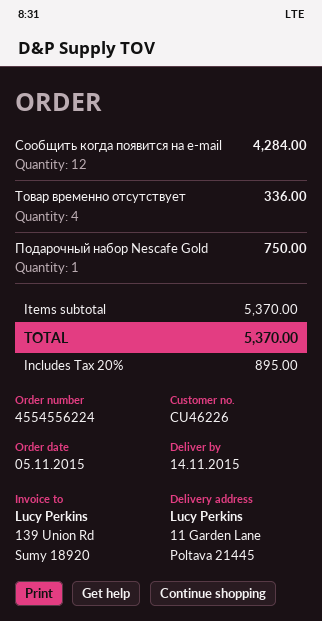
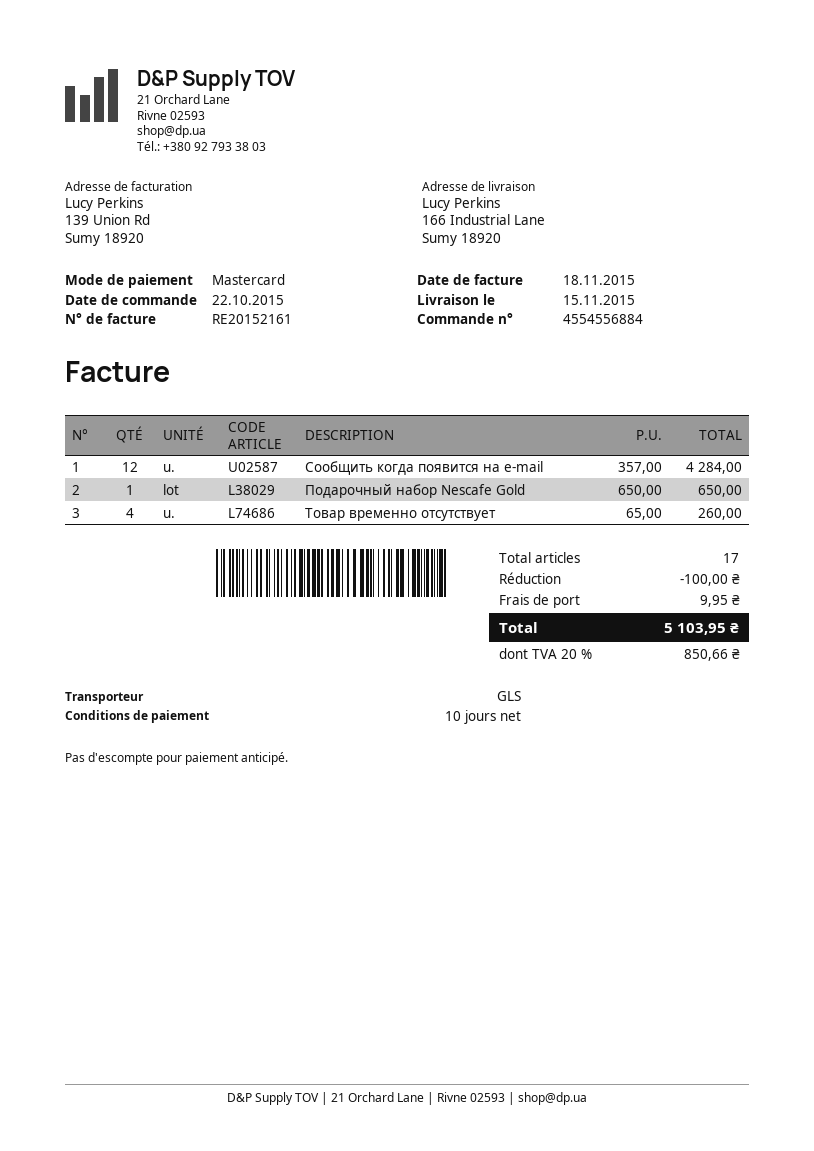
order number: 4554556224 -> 4554556884
order date: 2015-11-05 -> 2015-10-22
delivery date: 2015-11-14 -> 2015-11-15
ship to: 11 Garden Lane, Poltava 21445 -> 166 Industrial Lane, Sumy 18920
Товар временно отсутствует: 4 for 336.00 -> 4 for 260.00
Подарочный набор Nescafe Gold: 1 for 750.00 -> 1 for 650.00
discount: none -> 100.00
shipping: none -> 9.95
tax: 20% = 895.00 -> 20% = 850.66
total: 5370.00 -> 5103.95

